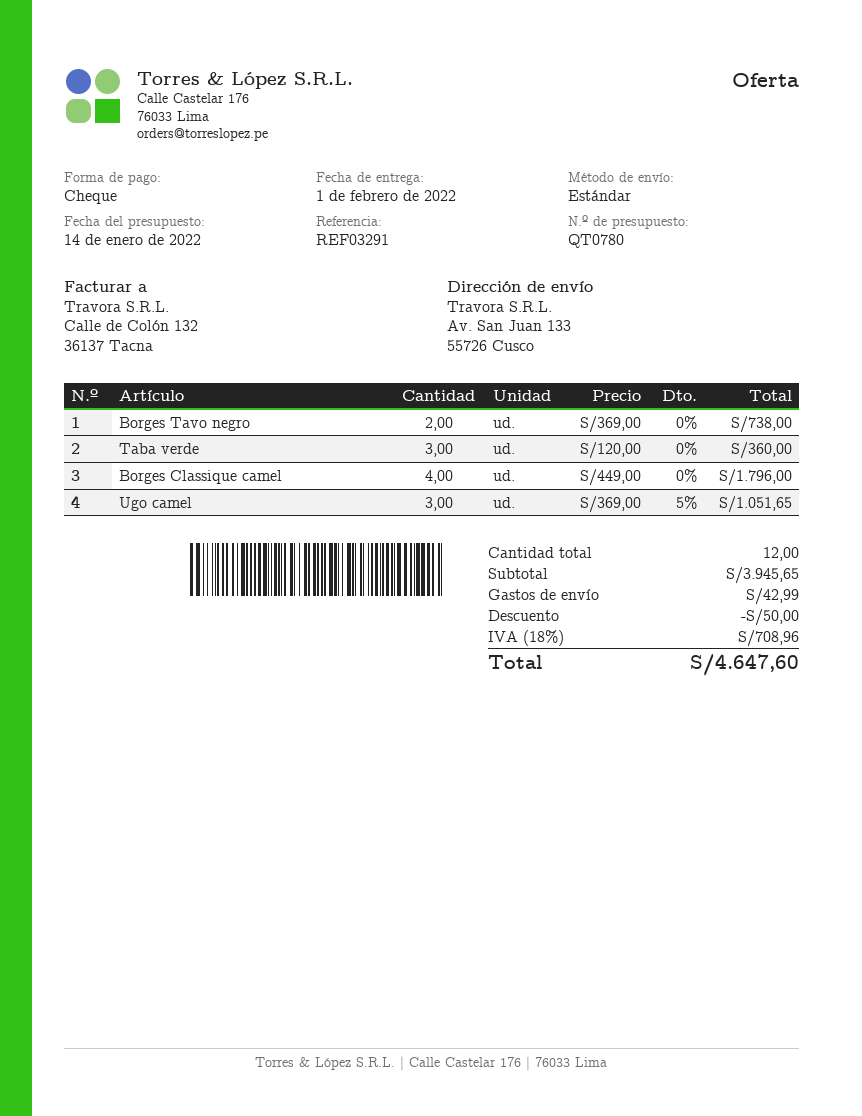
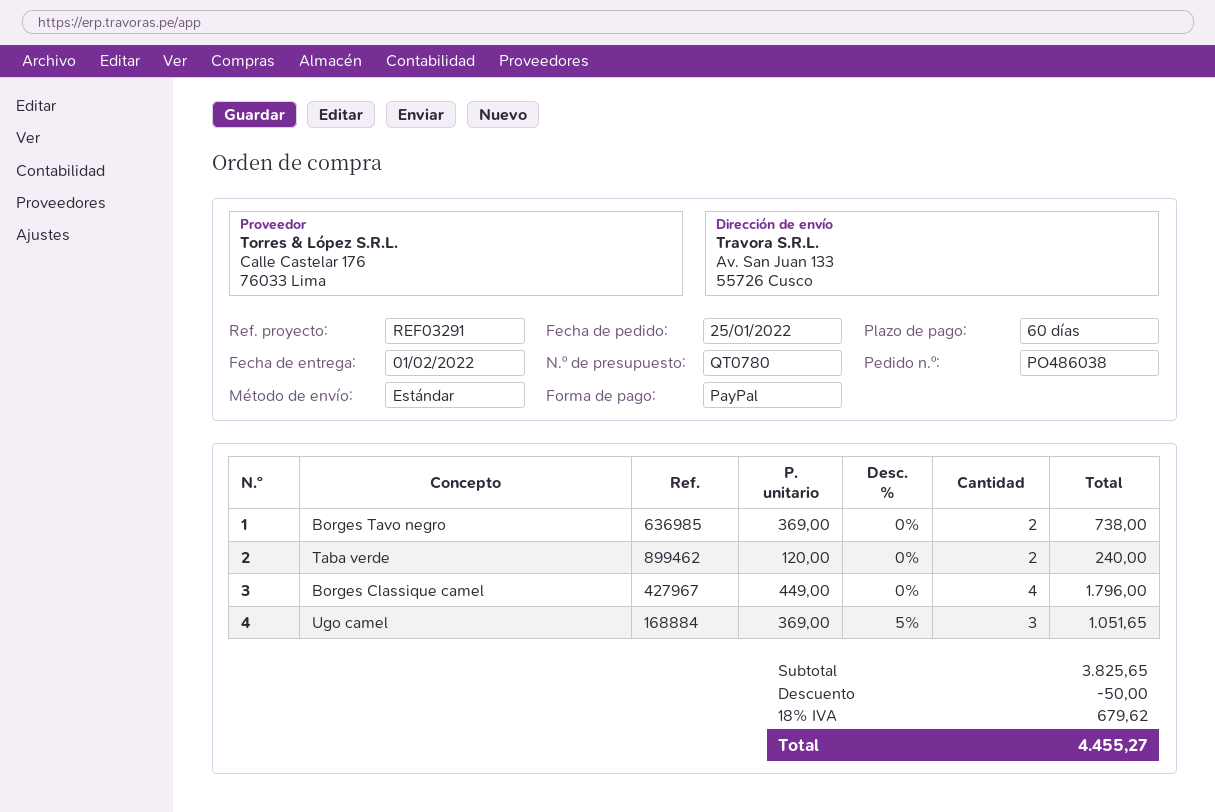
payment method: cheque -> PayPal
Taba verde: 3 x 120.00 = 360.00 -> 2 x 120.00 = 240.00
subtotal: 3945.65 -> 3825.65
shipping: 42.99 -> none
tax: 18% = 708.96 -> 18% = 679.62
total: 4647.60 -> 4455.27

